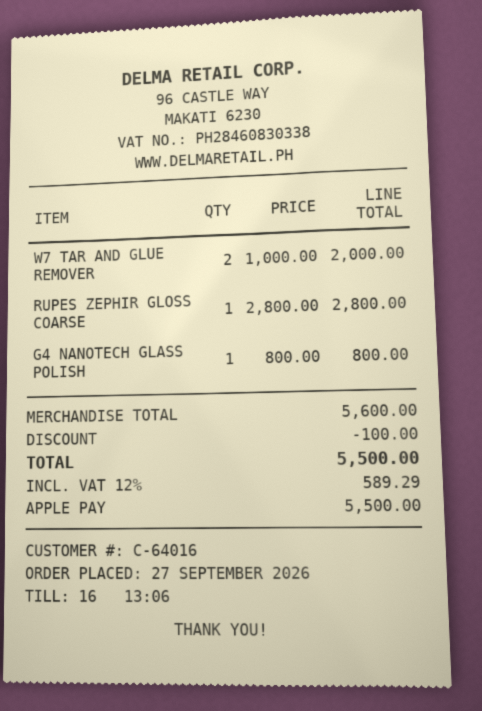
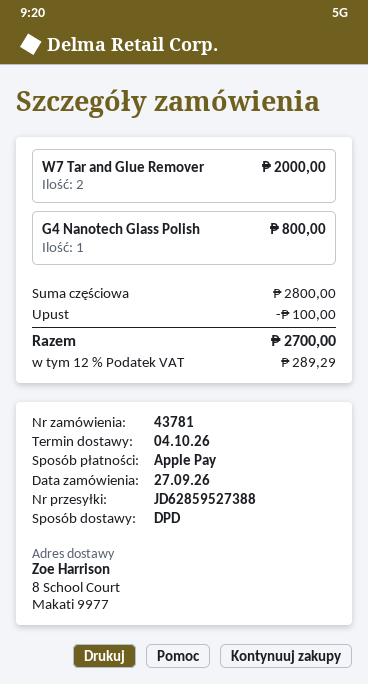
RUPES ZEPHIR GLOSS COARSE: 1 for 2800.00 -> none
subtotal: 5600.00 -> 2800.00
tax: 12% = 589.29 -> 12% = 289.29
total: 5500.00 -> 2700.00

